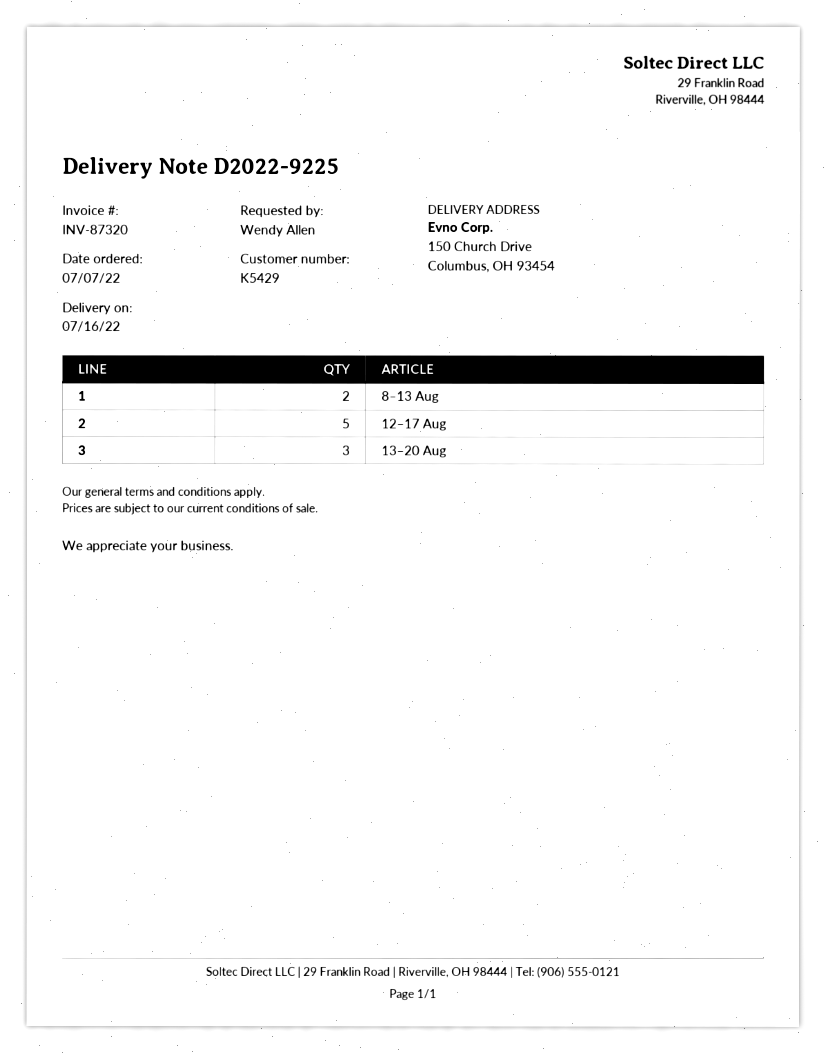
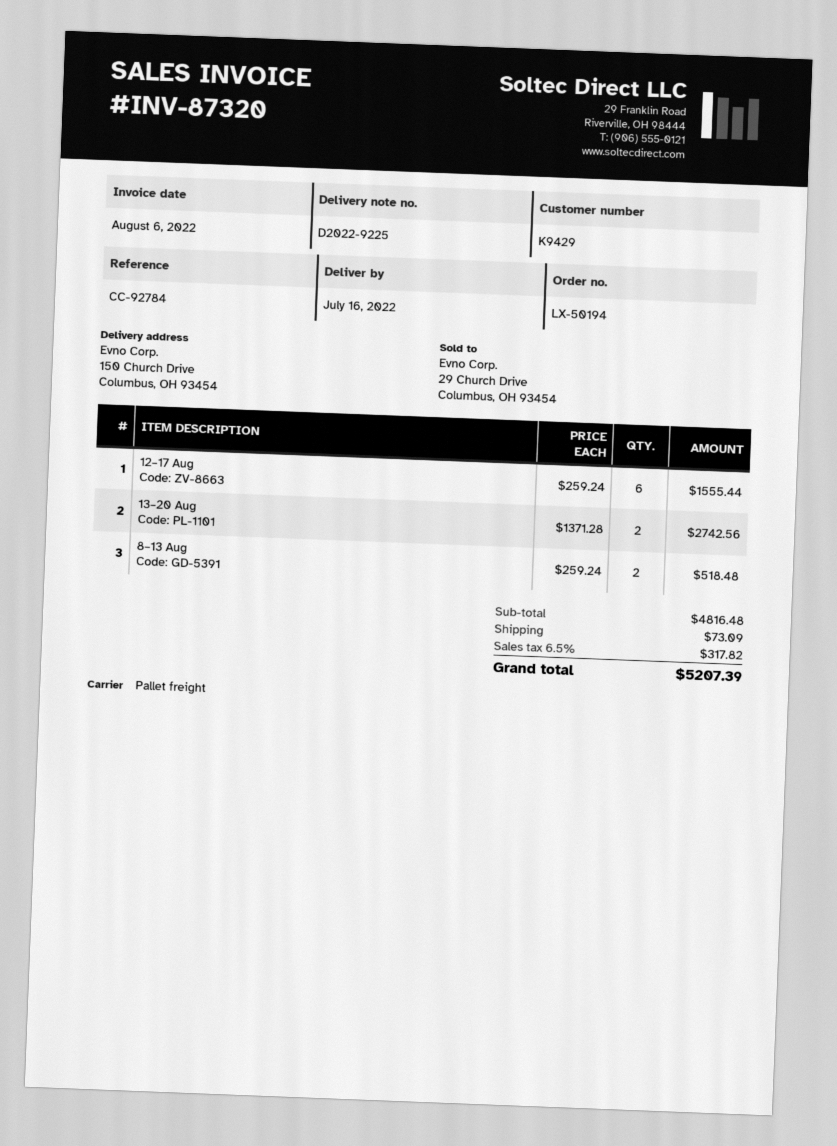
customer number: K5429 -> K9429
12–17 Aug: 5 -> 6
13–20 Aug: 3 -> 2

